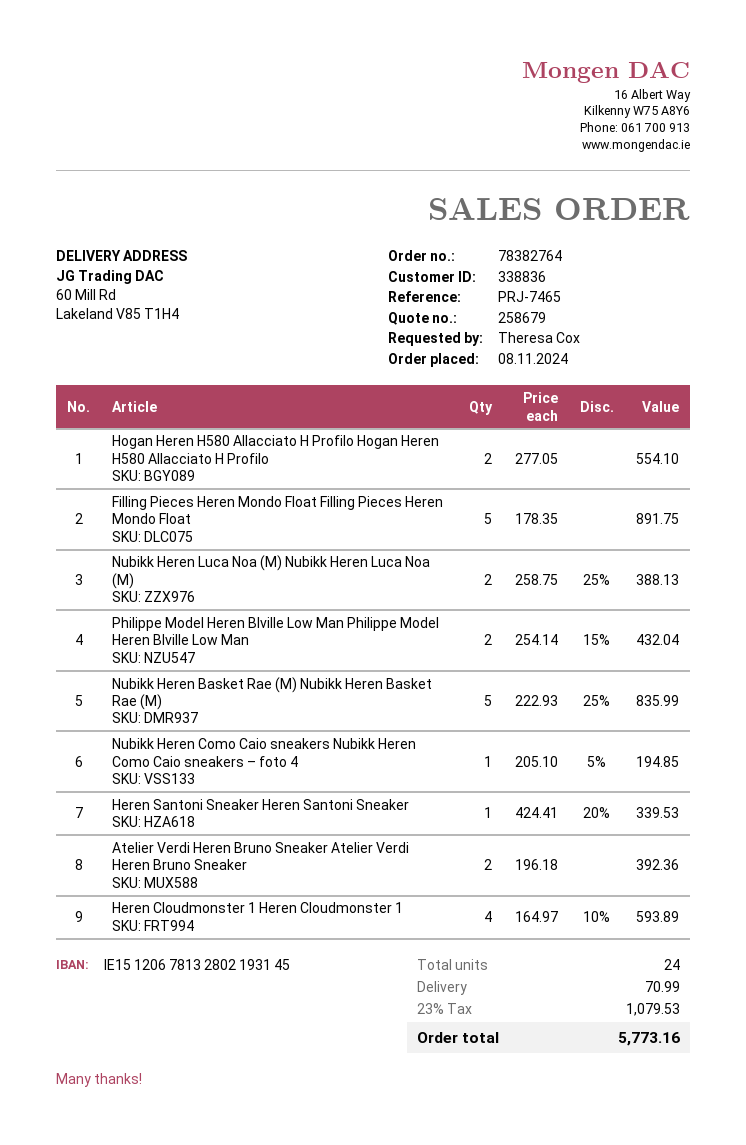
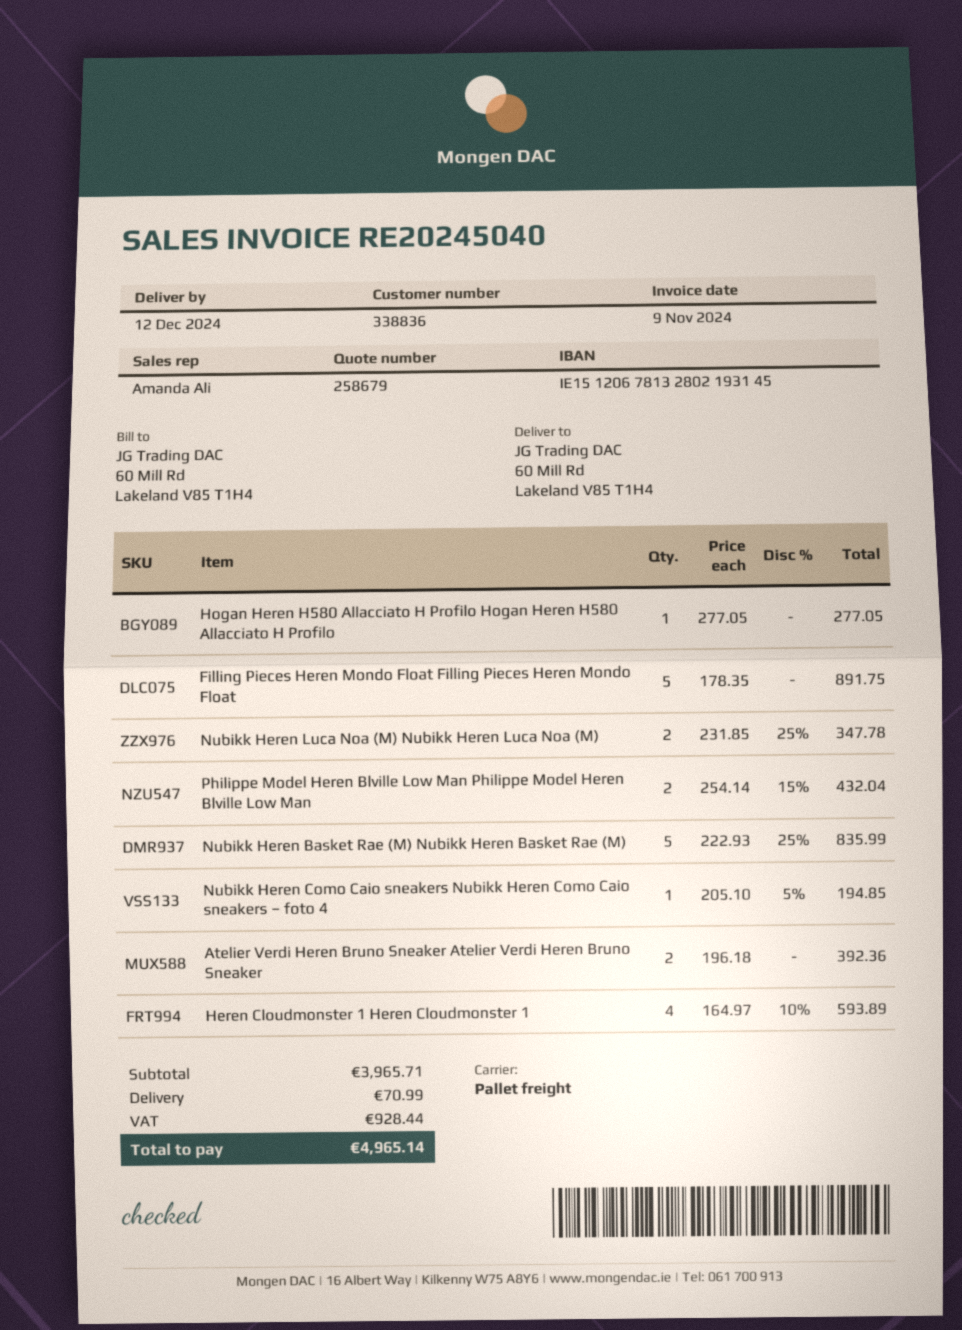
Hogan Heren H580 Allacciato H Profilo Hogan Heren H580 Allacciato H Profilo: 2 x 277.05 = 554.10 -> 1 x 277.05 = 277.05
Nubikk Heren Luca Noa (M) Nubikk Heren Luca Noa (M): 2 x 258.75 - 25% = 388.13 -> 2 x 231.85 - 25% = 347.78
Heren Santoni Sneaker Heren Santoni Sneaker: 1 x 424.41 - 20% = 339.53 -> none
tax: 1079.53 -> 928.44
total: 5773.16 -> 4965.14

